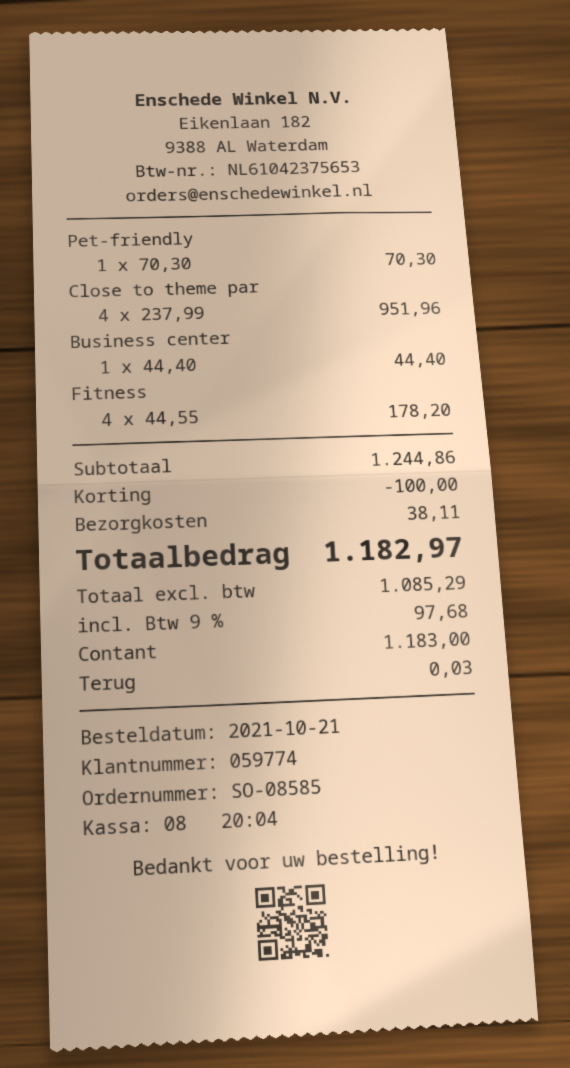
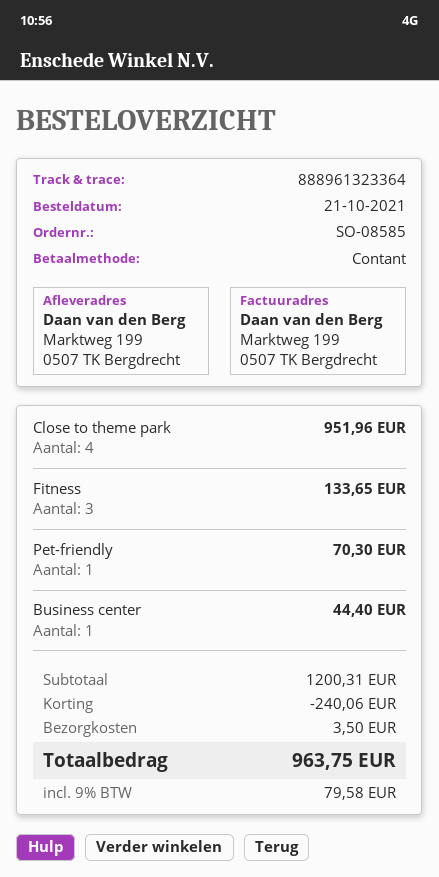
Fitness: 4 for 178.20 -> 3 for 133.65
subtotal: 1244.86 -> 1200.31
discount: 100.00 -> 240.06
shipping: 38.11 -> 3.50
tax: 9% = 97.68 -> 9% = 79.58
total: 1182.97 -> 963.75

